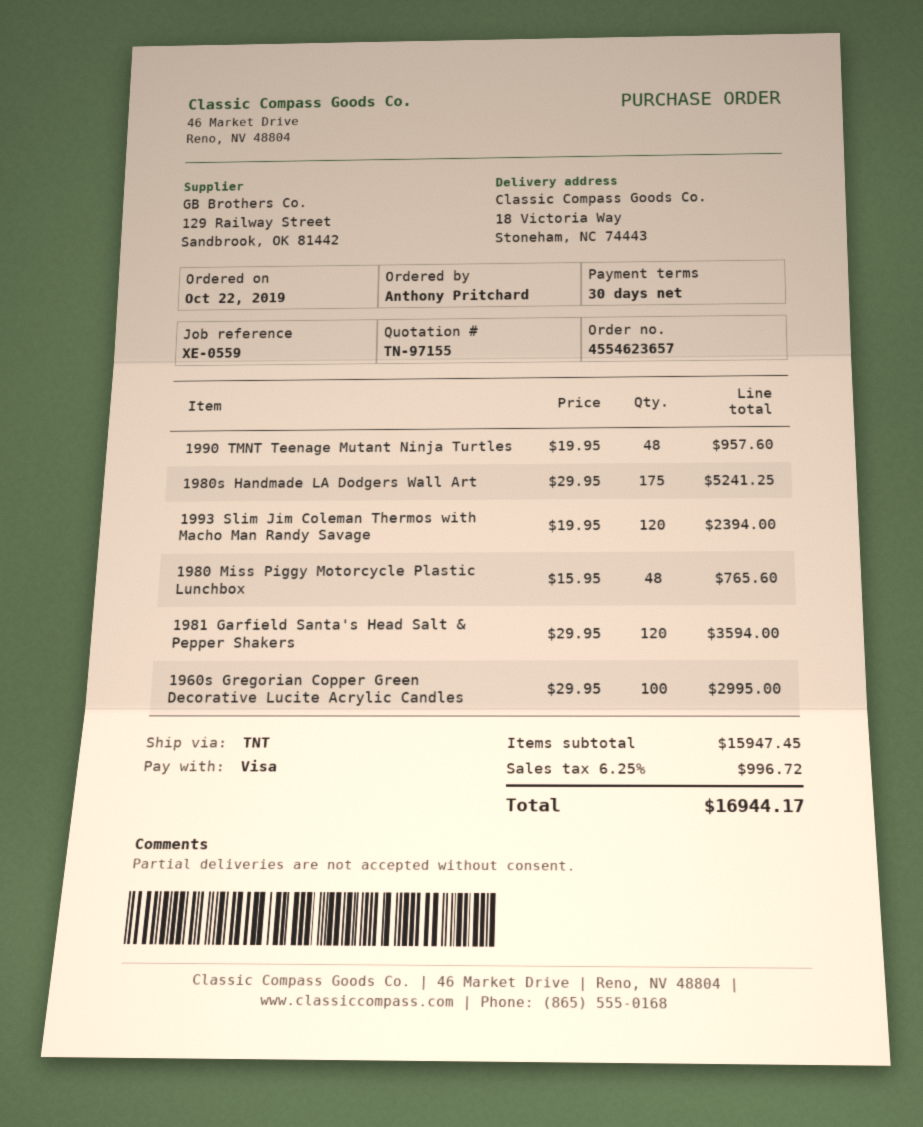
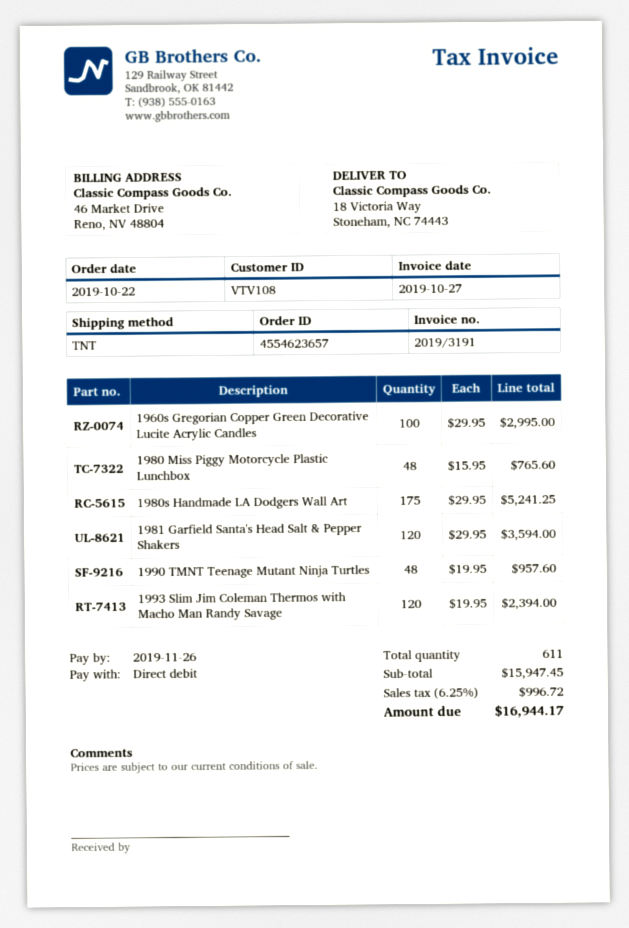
payment method: Visa -> direct debit

